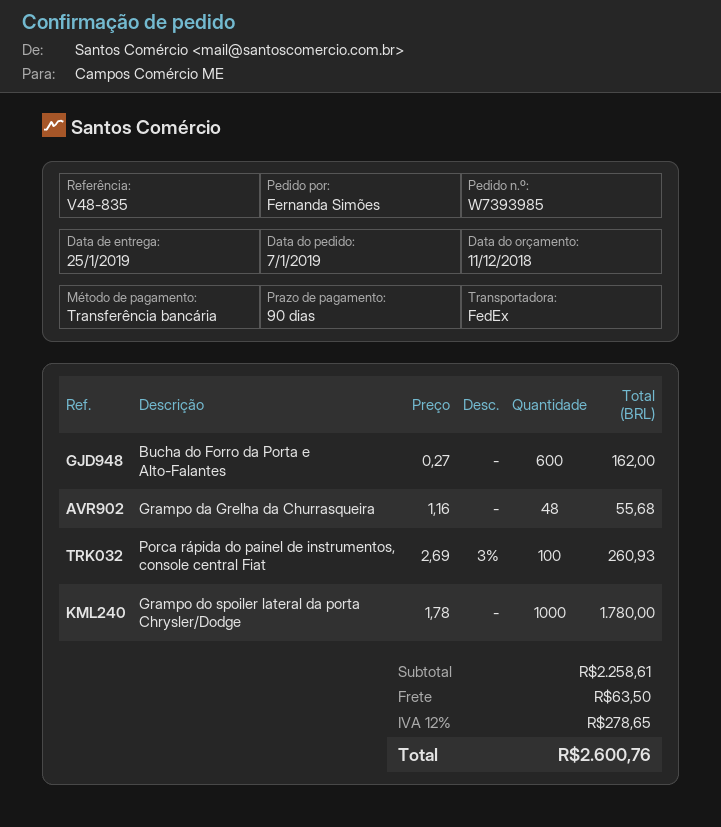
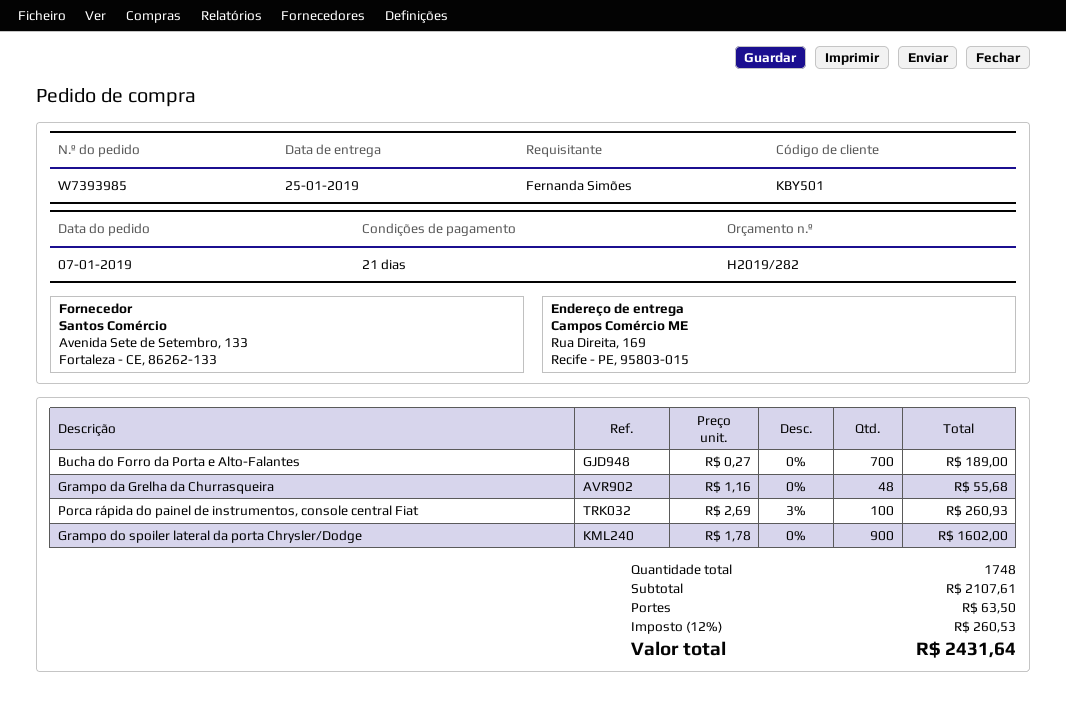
payment terms: 90 days -> 21 days
Bucha do Forro da Porta e Alto-Falantes: 600 x 0.27 = 162.00 -> 700 x 0.27 = 189.00
Grampo do spoiler lateral da porta Chrysler/Dodge: 1000 x 1.78 = 1780.00 -> 900 x 1.78 = 1602.00
subtotal: 2258.61 -> 2107.61
tax: 12% = 278.65 -> 12% = 260.53
total: 2600.76 -> 2431.64

